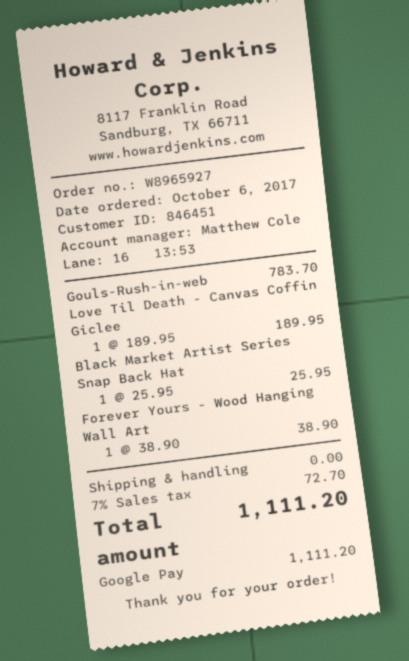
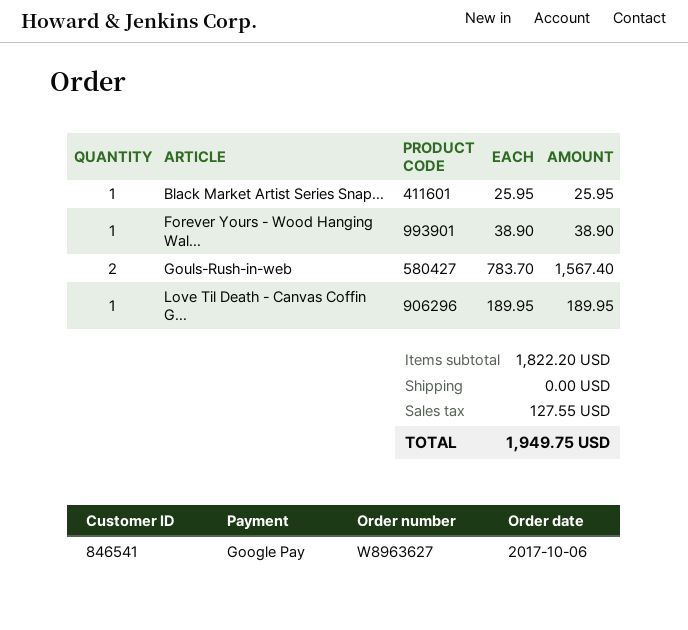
order number: W8965927 -> W8963627
customer number: 846451 -> 846541
Gouls-Rush-in-web: 1 x 783.70 = 783.70 -> 2 x 783.70 = 1567.40
tax: 72.70 -> 127.55
total: 1111.20 -> 1949.75

